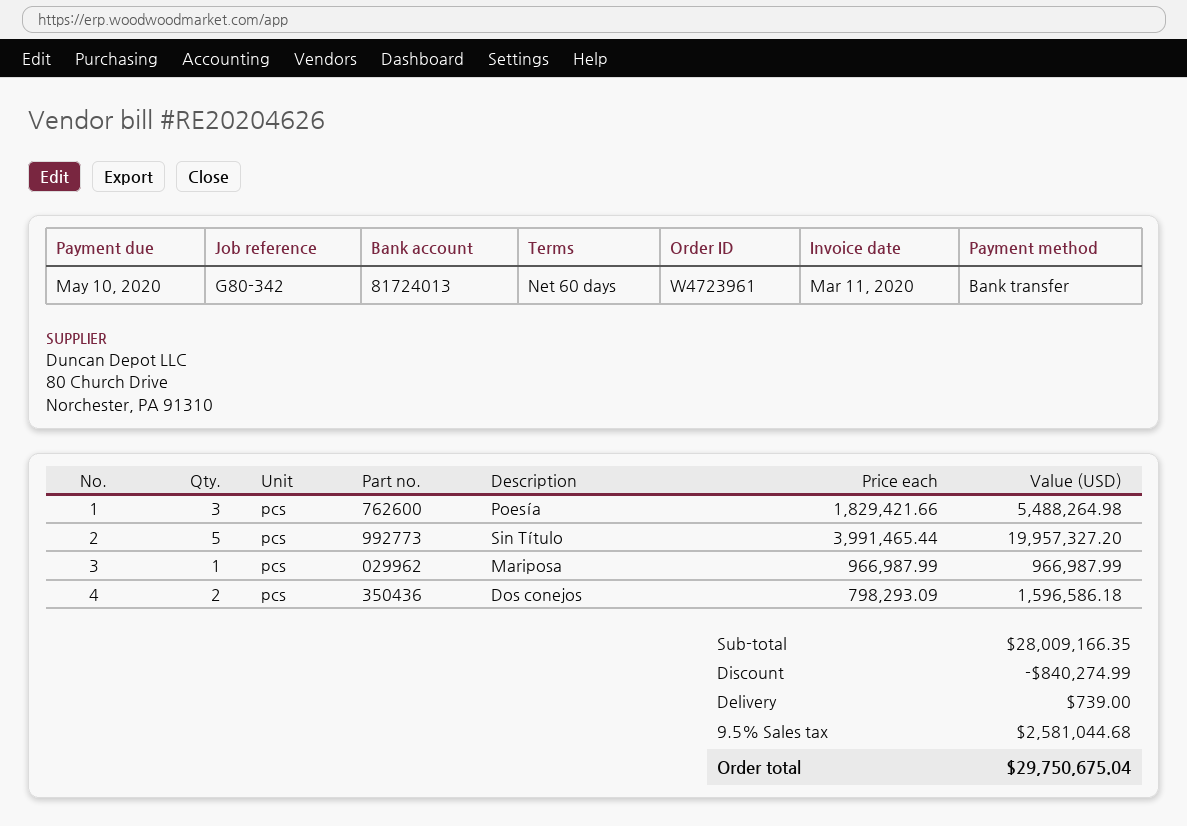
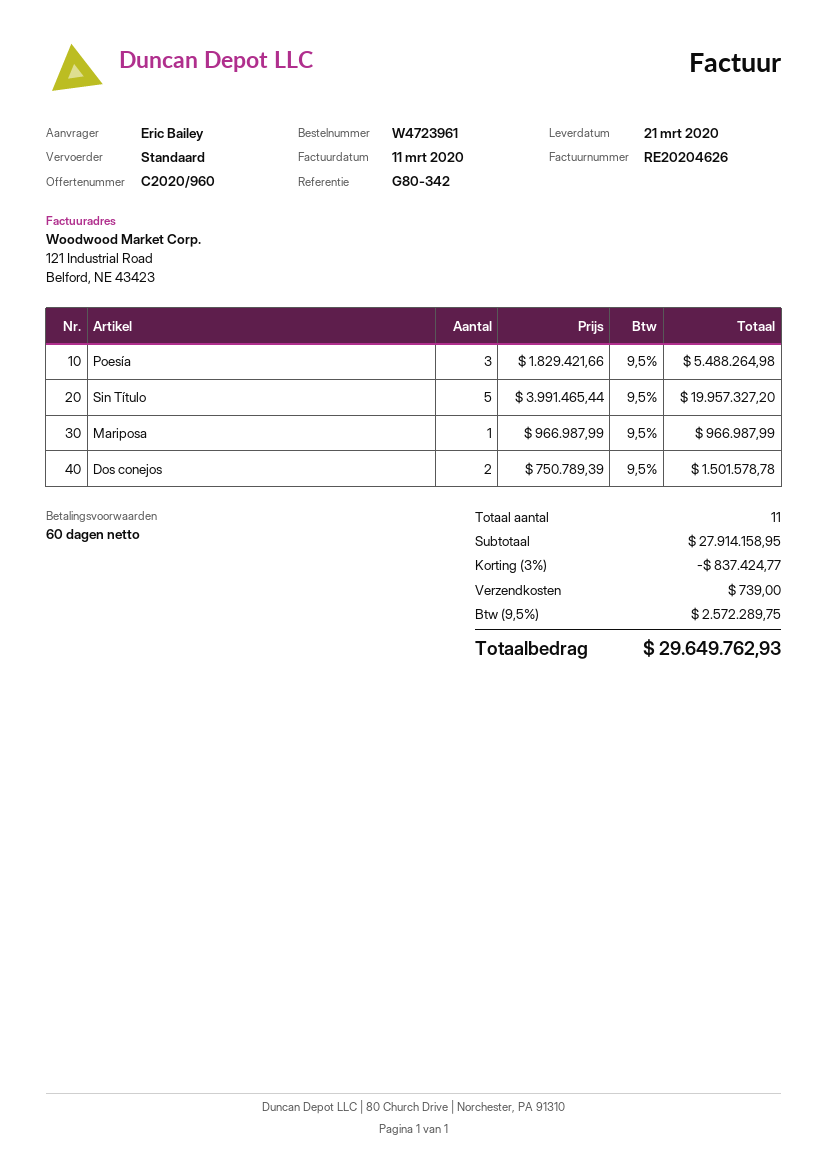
Dos conejos: 2 x 798293.09 = 1596586.18 -> 2 x 750789.39 = 1501578.78
subtotal: 28009166.35 -> 27914158.95
discount: 840274.99 -> 837424.77
tax: 9.5% = 2581044.68 -> 9.5% = 2572289.75
total: 29750675.04 -> 29649762.93

